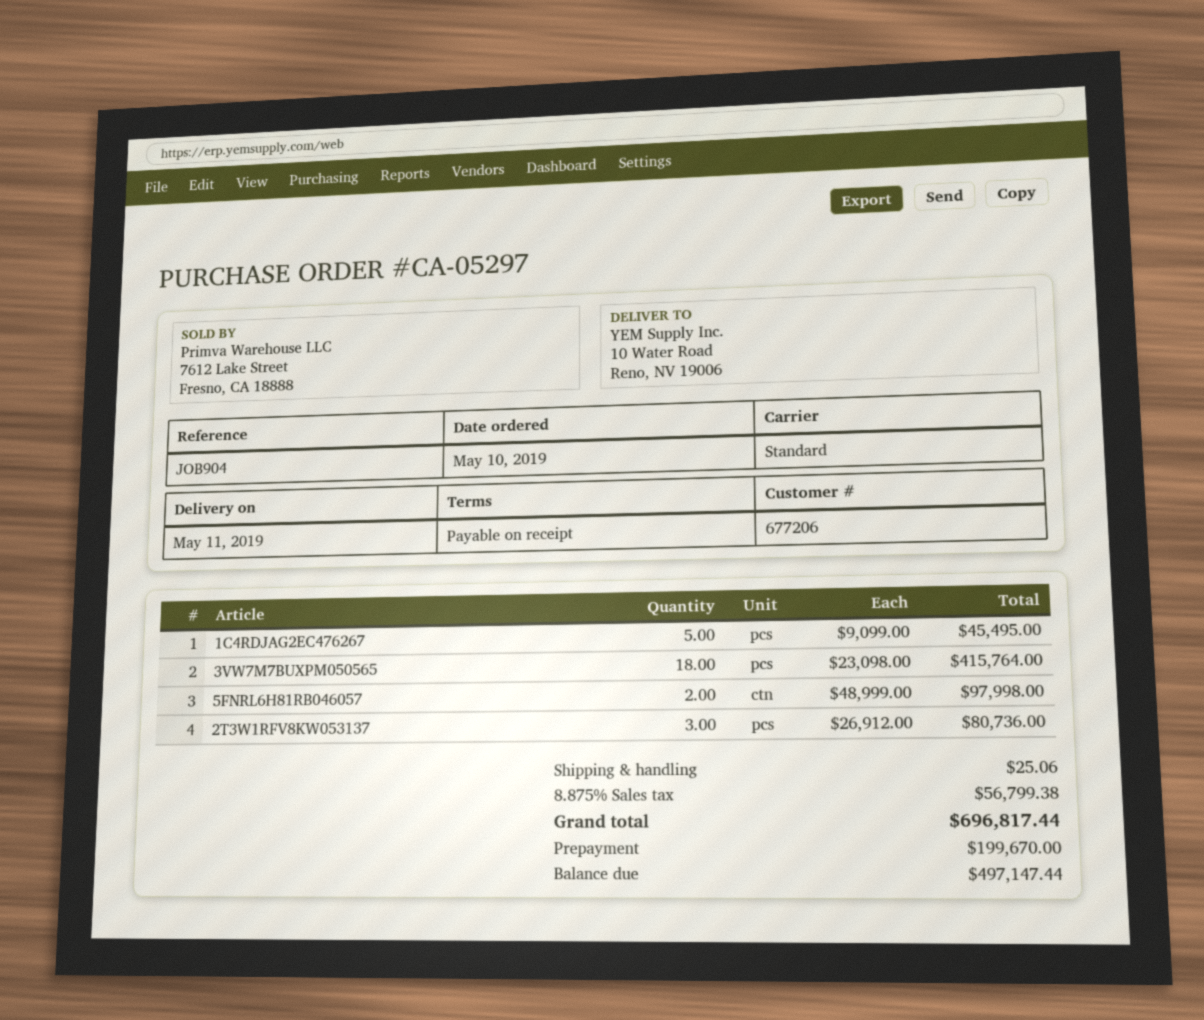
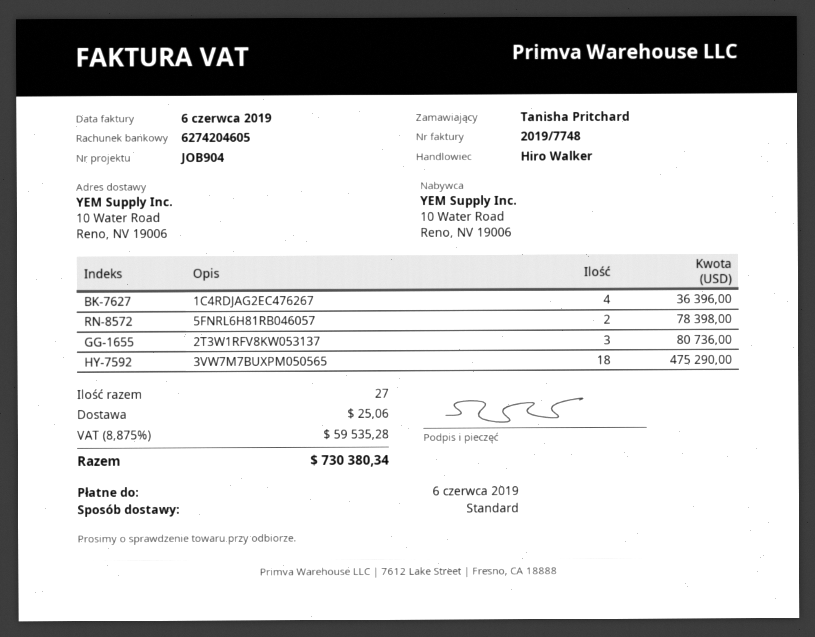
1C4RDJAG2EC476267: 5 for 45495.00 -> 4 for 36396.00
3VW7M7BUXPM050565: 18 for 415764.00 -> 18 for 475290.00
5FNRL6H81RB046057: 2 for 97998.00 -> 2 for 78398.00
tax: 8.875% = 56799.38 -> 8.875% = 59535.28
total: 696817.44 -> 730380.34

